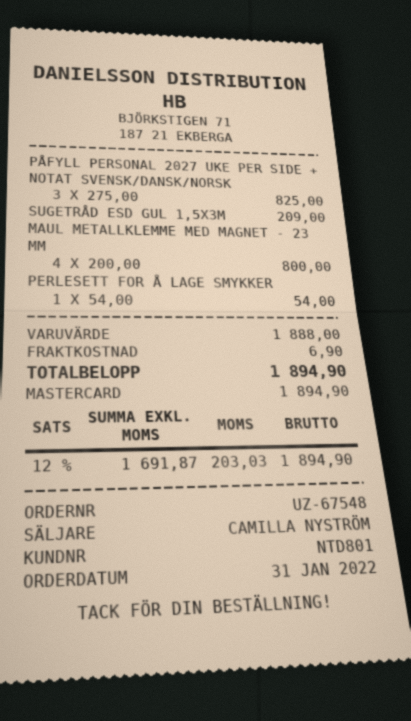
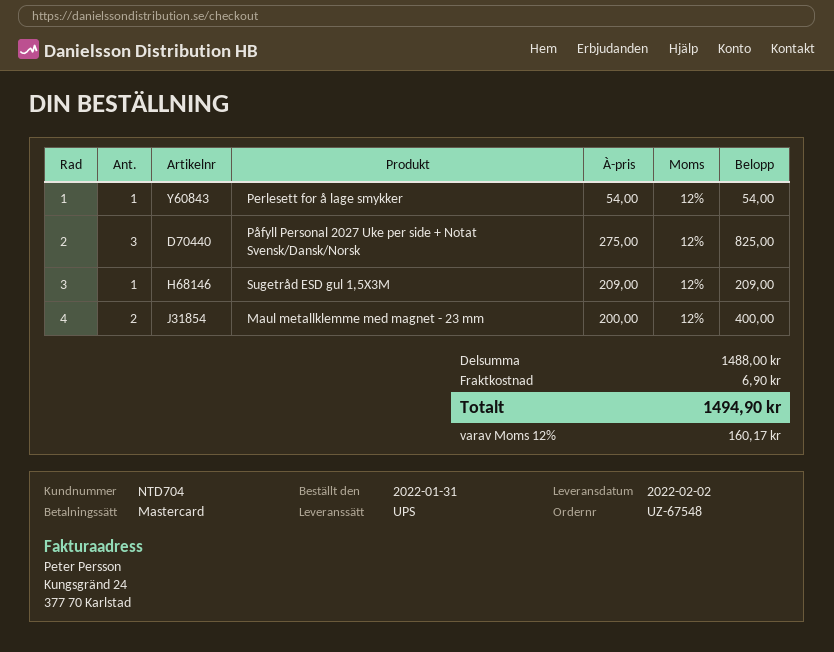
customer number: NTD801 -> NTD704
MAUL METALLKLEMME MED MAGNET - 23 MM: 4 x 200.00 = 800.00 -> 2 x 200.00 = 400.00
subtotal: 1888.00 -> 1488.00
tax: 12% = 203.03 -> 12% = 160.17
total: 1894.90 -> 1494.90

